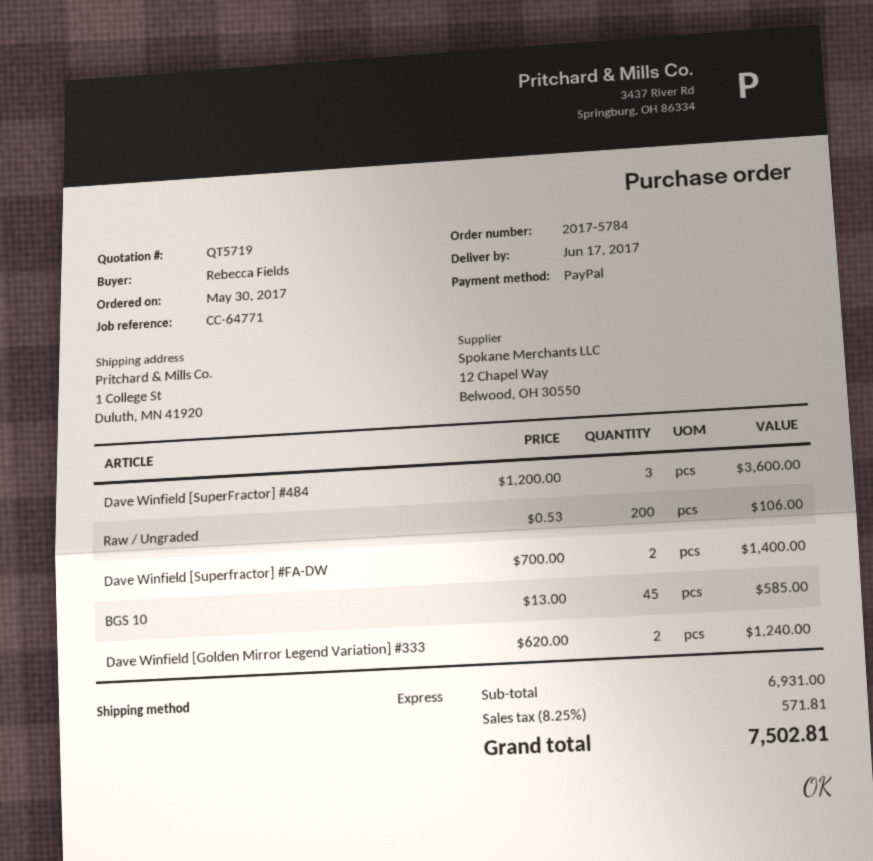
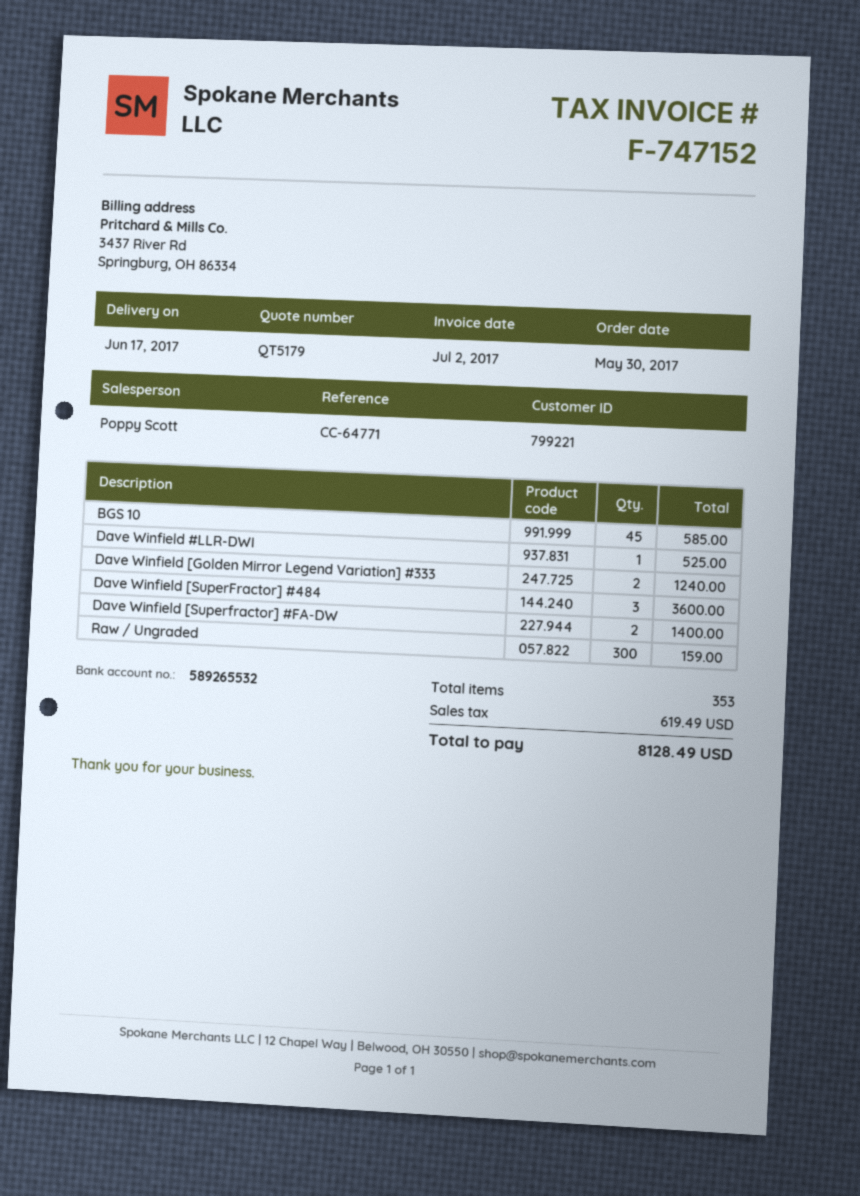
quote number: QT5719 -> QT5179
Raw / Ungraded: 200 for 106.00 -> 300 for 159.00
Dave Winfield #LLR-DWI: none -> 1 for 525.00
tax: 571.81 -> 619.49
total: 7502.81 -> 8128.49

